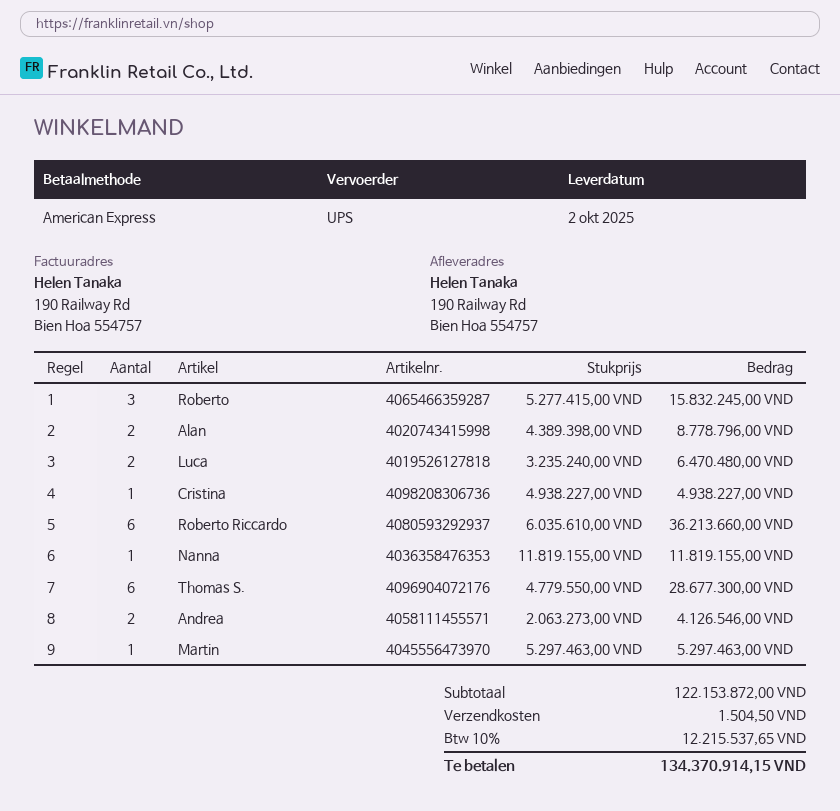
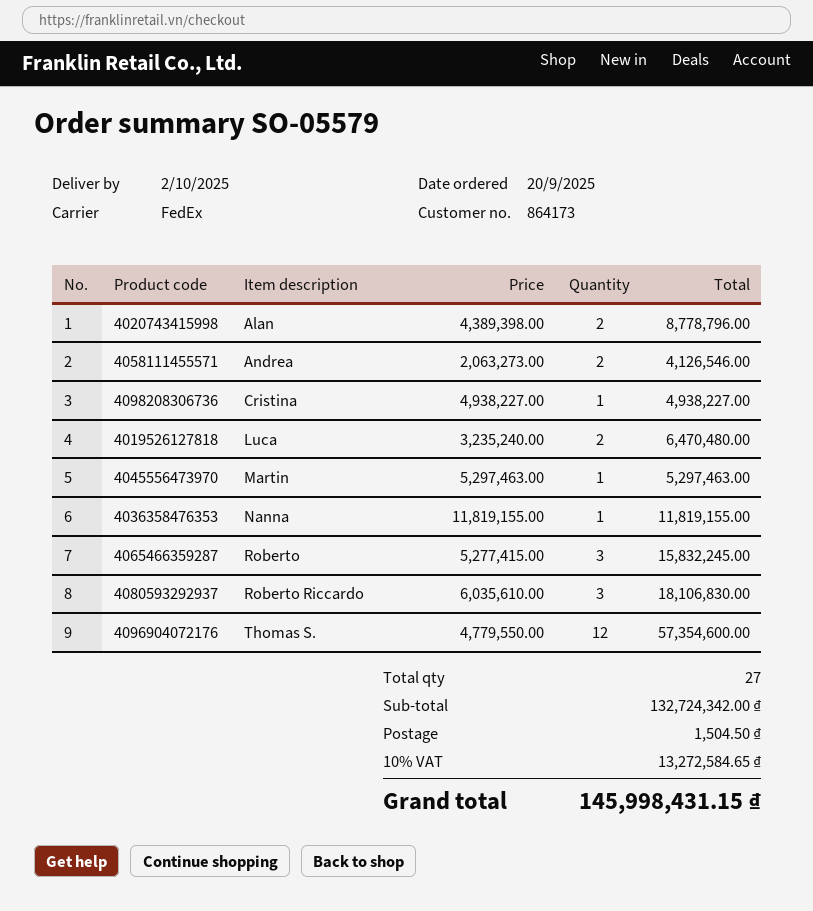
shipping method: UPS -> FedEx
Roberto Riccardo: 6 x 6035610.00 = 36213660.00 -> 3 x 6035610.00 = 18106830.00
Thomas S.: 6 x 4779550.00 = 28677300.00 -> 12 x 4779550.00 = 57354600.00
subtotal: 122153872.00 -> 132724342.00
tax: 10% = 12215537.65 -> 10% = 13272584.65
total: 134370914.15 -> 145998431.15

